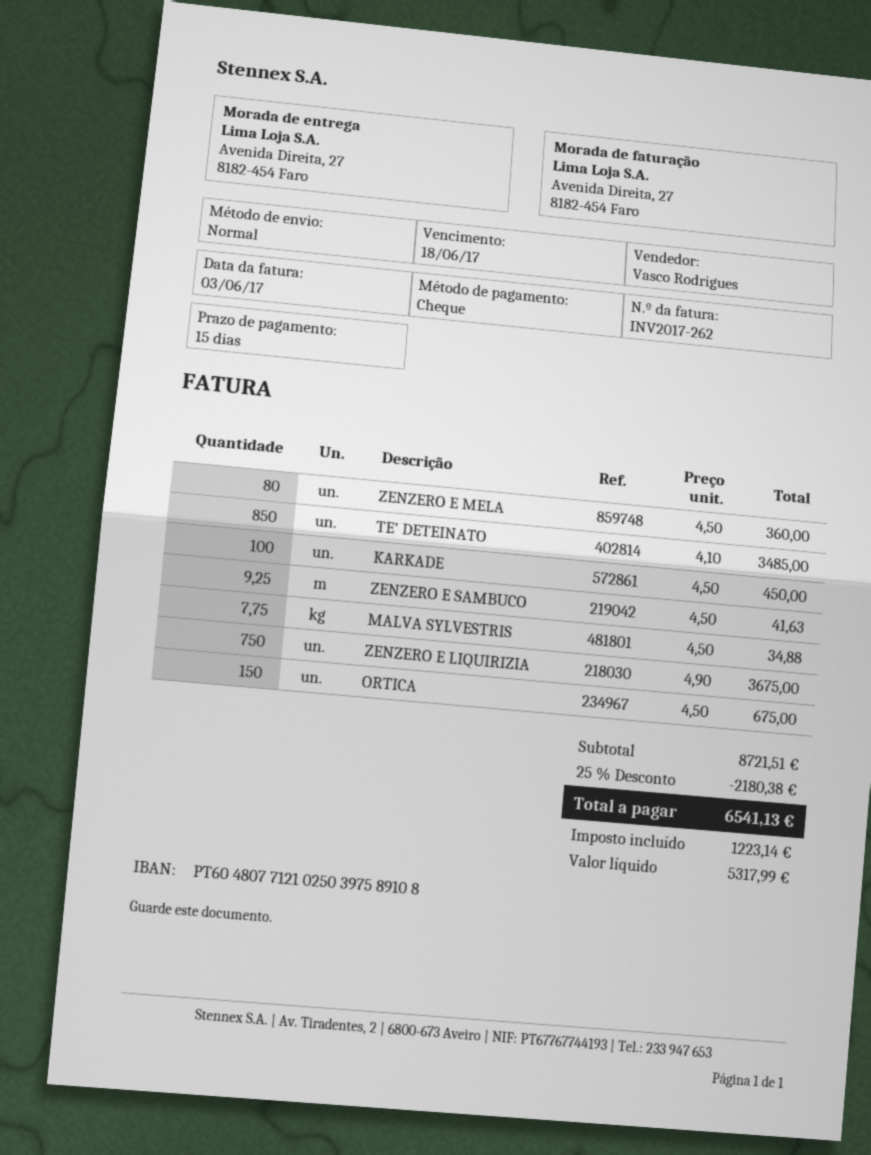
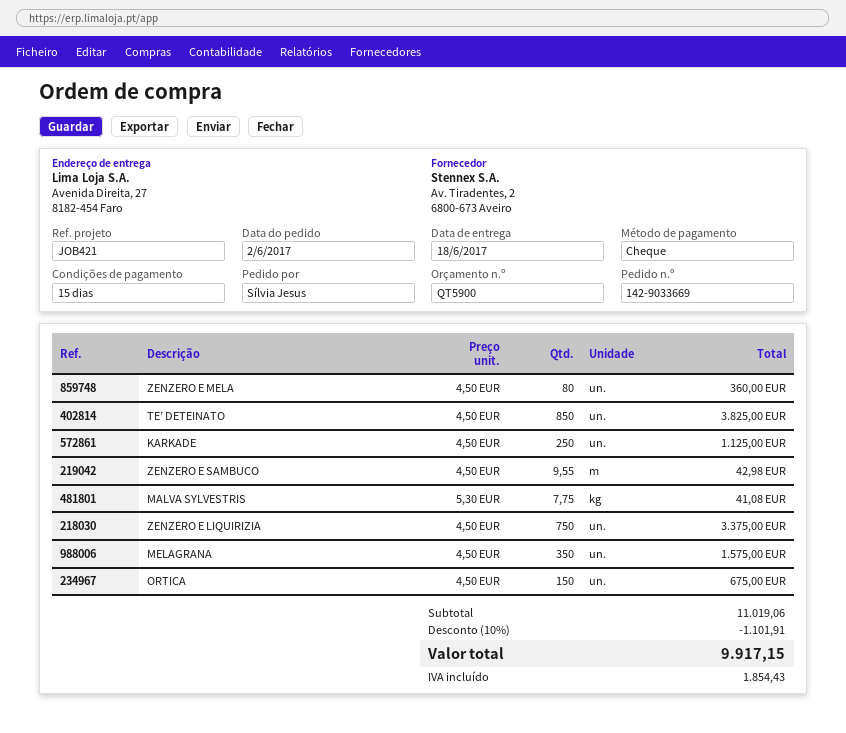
TE’ DETEINATO: 850 x 4.10 = 3485.00 -> 850 x 4.50 = 3825.00
KARKADE: 100 x 4.50 = 450.00 -> 250 x 4.50 = 1125.00
ZENZERO E SAMBUCO: 9.25 x 4.50 = 41.63 -> 9.55 x 4.50 = 42.98
MALVA SYLVESTRIS: 7.75 x 4.50 = 34.88 -> 7.75 x 5.30 = 41.08
ZENZERO E LIQUIRIZIA: 750 x 4.90 = 3675.00 -> 750 x 4.50 = 3375.00
MELAGRANA: none -> 350 x 4.50 = 1575.00
subtotal: 8721.51 -> 11019.06
discount: 25% = 2180.38 -> 10% = 1101.91
tax: 1223.14 -> 1854.43
total: 6541.13 -> 9917.15

